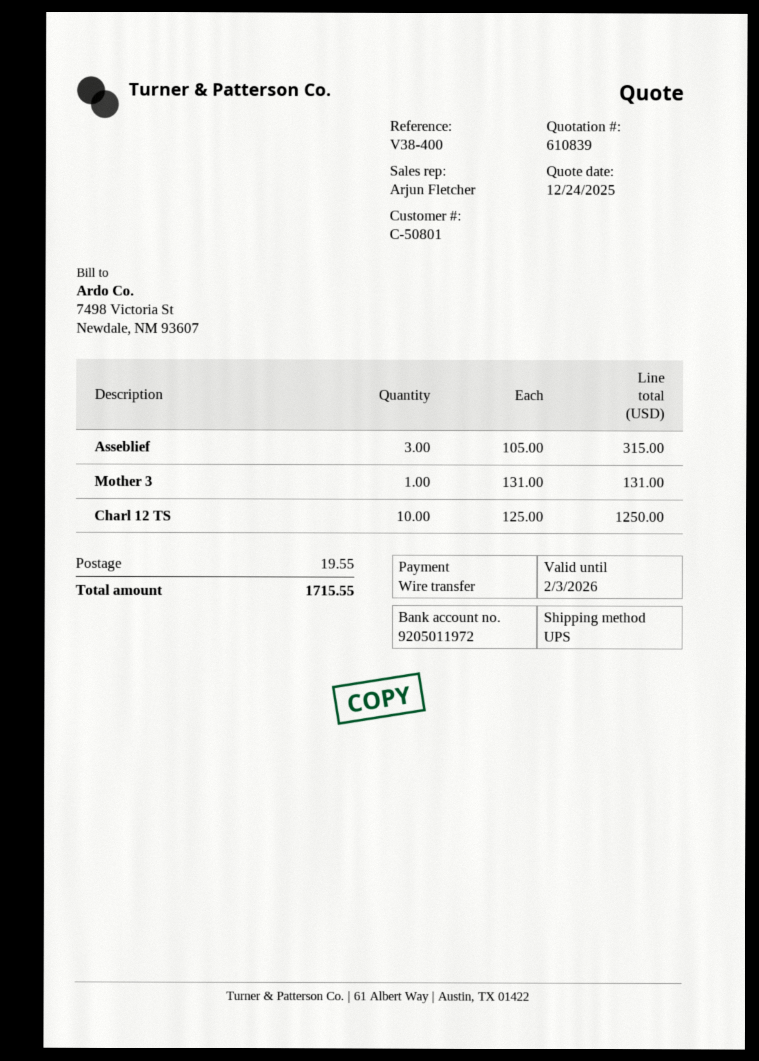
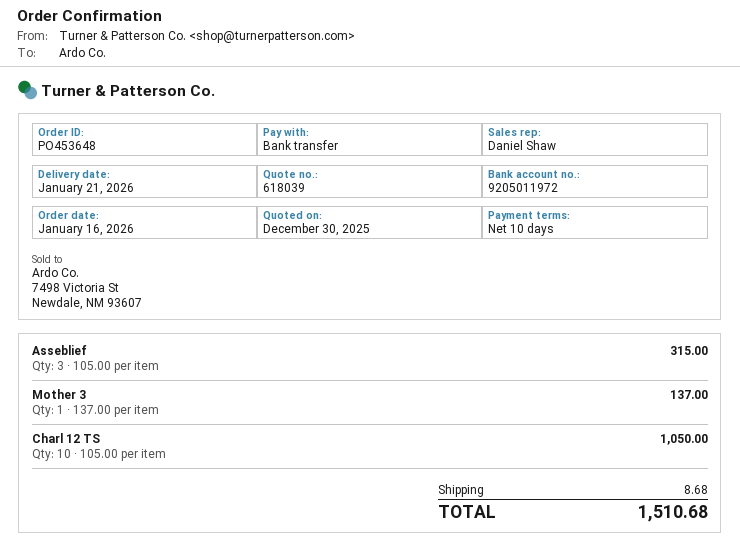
quote number: 610839 -> 618039
quote date: 2025-12-24 -> 2025-12-30
sales rep: Arjun Fletcher -> Daniel Shaw
Mother 3: 1 x 131.00 = 131.00 -> 1 x 137.00 = 137.00
Charl 12 TS: 10 x 125.00 = 1250.00 -> 10 x 105.00 = 1050.00
shipping: 19.55 -> 8.68
total: 1715.55 -> 1510.68

